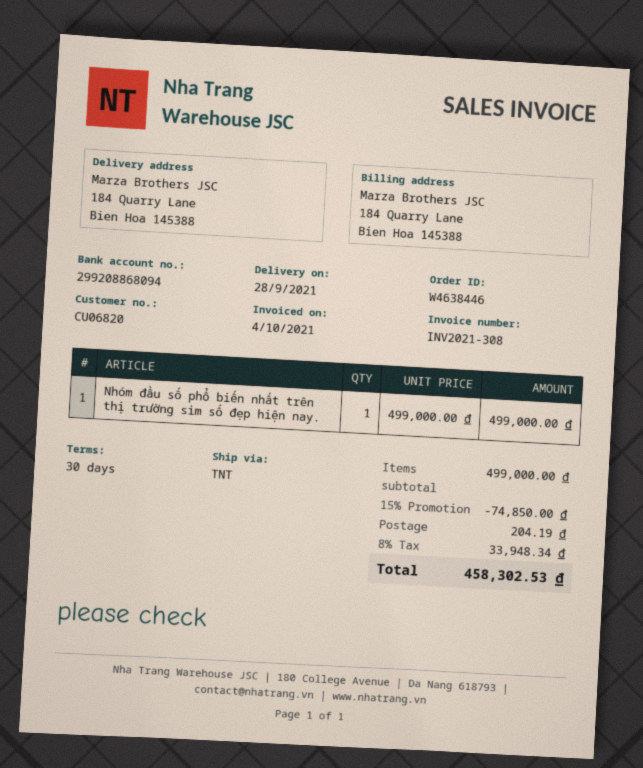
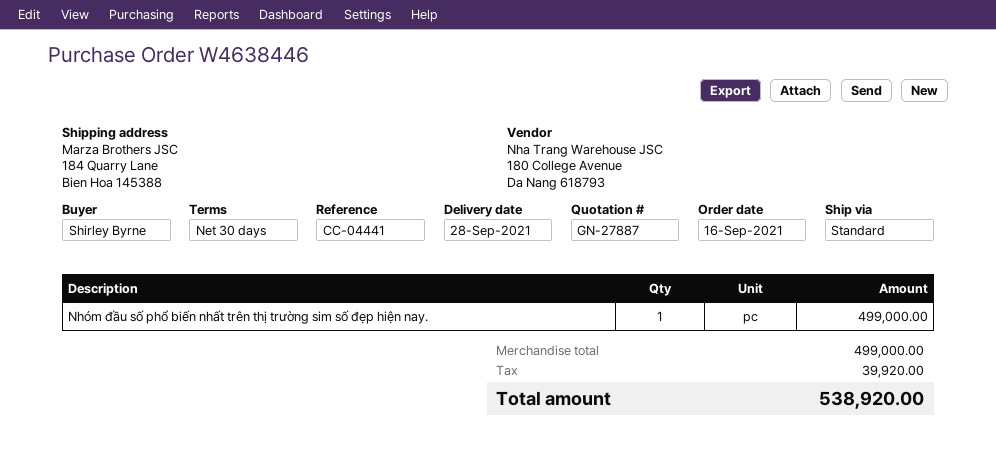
shipping method: TNT -> standard
discount: 15% = 74850.00 -> none
shipping: 204.19 -> none
tax: 33948.34 -> 39920.00
total: 458302.53 -> 538920.00

